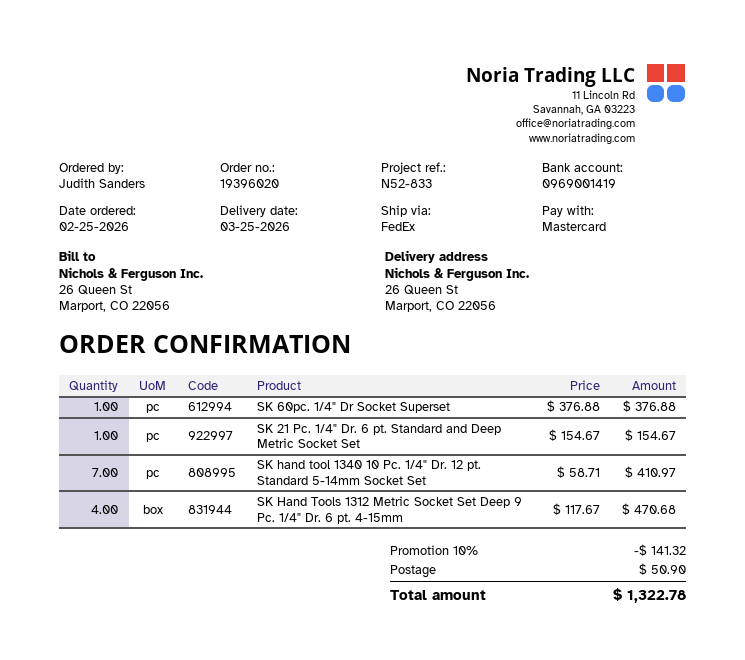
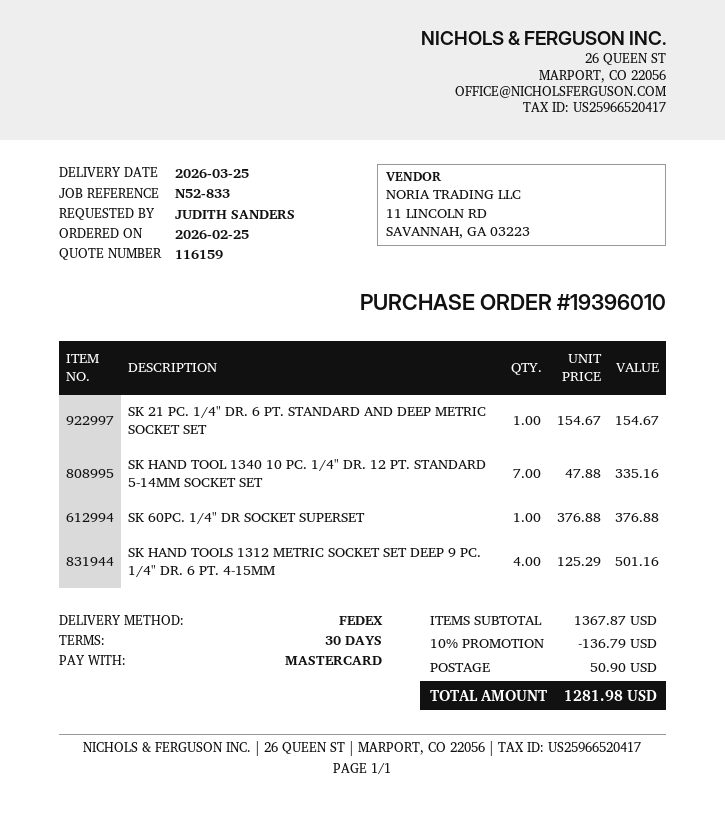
order number: 19396020 -> 19396010
SK hand tool 1340 10 Pc. 1/4" Dr. 12 pt. Standard 5-14mm Socket Set: 7 x 58.71 = 410.97 -> 7 x 47.88 = 335.16
SK Hand Tools 1312 Metric Socket Set Deep 9 Pc. 1/4" Dr. 6 pt. 4-15mm: 4 x 117.67 = 470.68 -> 4 x 125.29 = 501.16
discount: 10% = 141.32 -> 10% = 136.79
total: 1322.78 -> 1281.98

